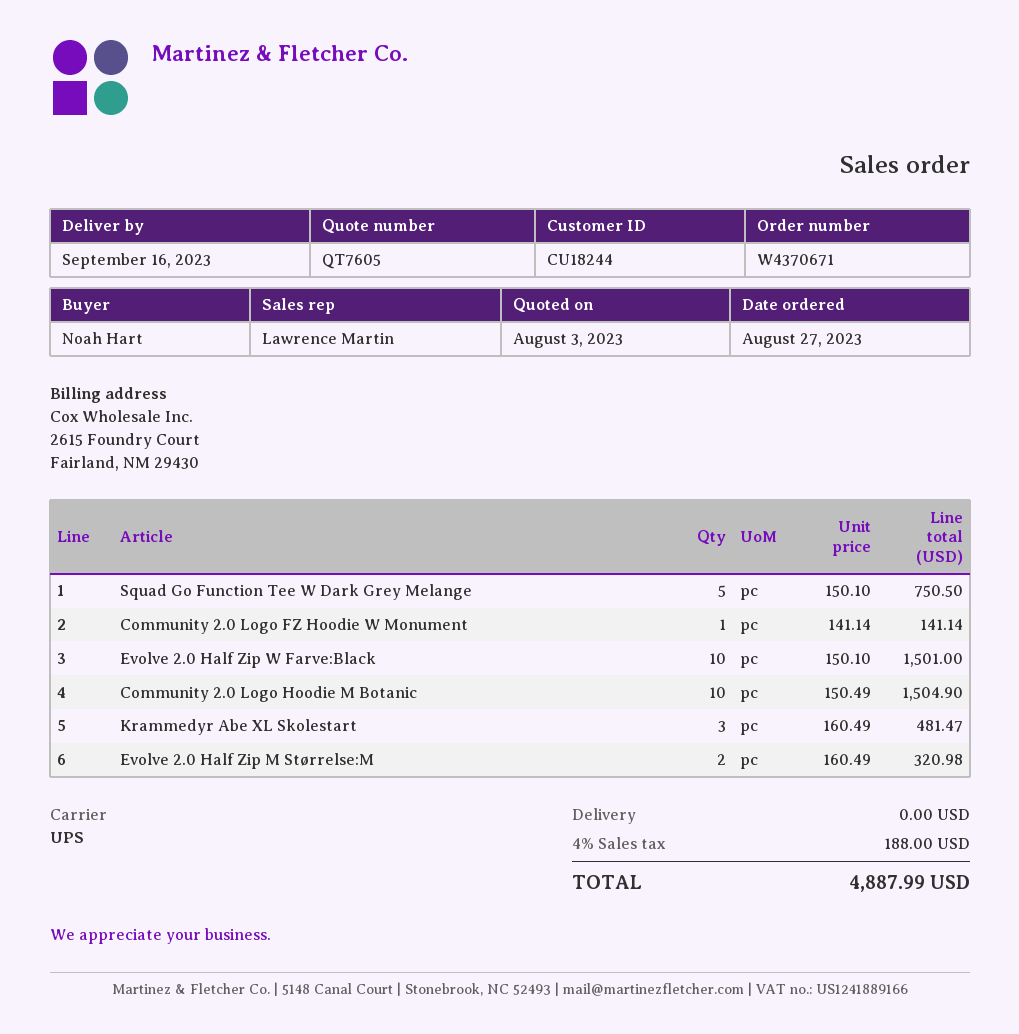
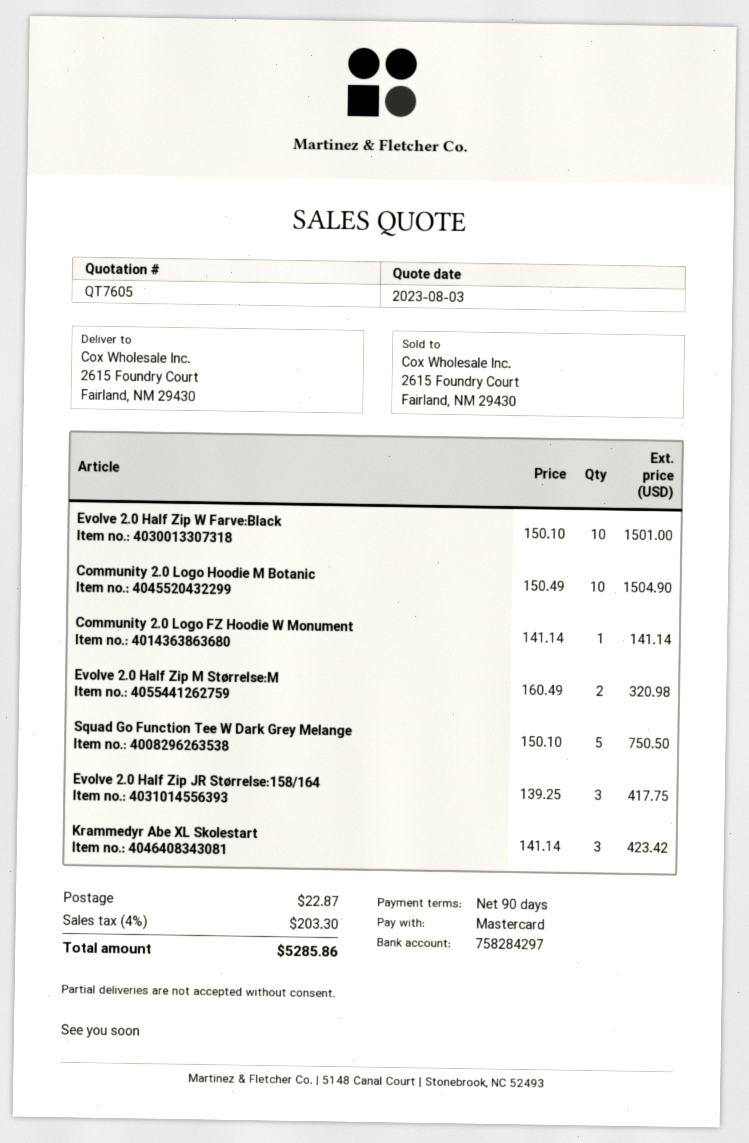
Krammedyr Abe XL Skolestart: 3 x 160.49 = 481.47 -> 3 x 141.14 = 423.42
Evolve 2.0 Half Zip JR Størrelse:158/164: none -> 3 x 139.25 = 417.75
shipping: 0.00 -> 22.87
tax: 4% = 188.00 -> 4% = 203.30
total: 4887.99 -> 5285.86

